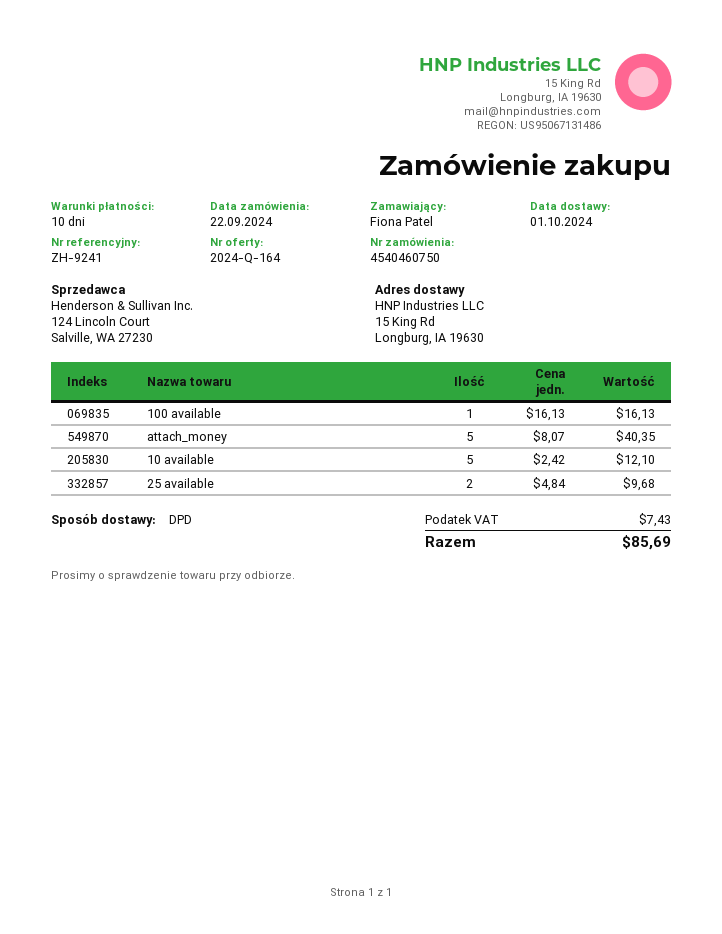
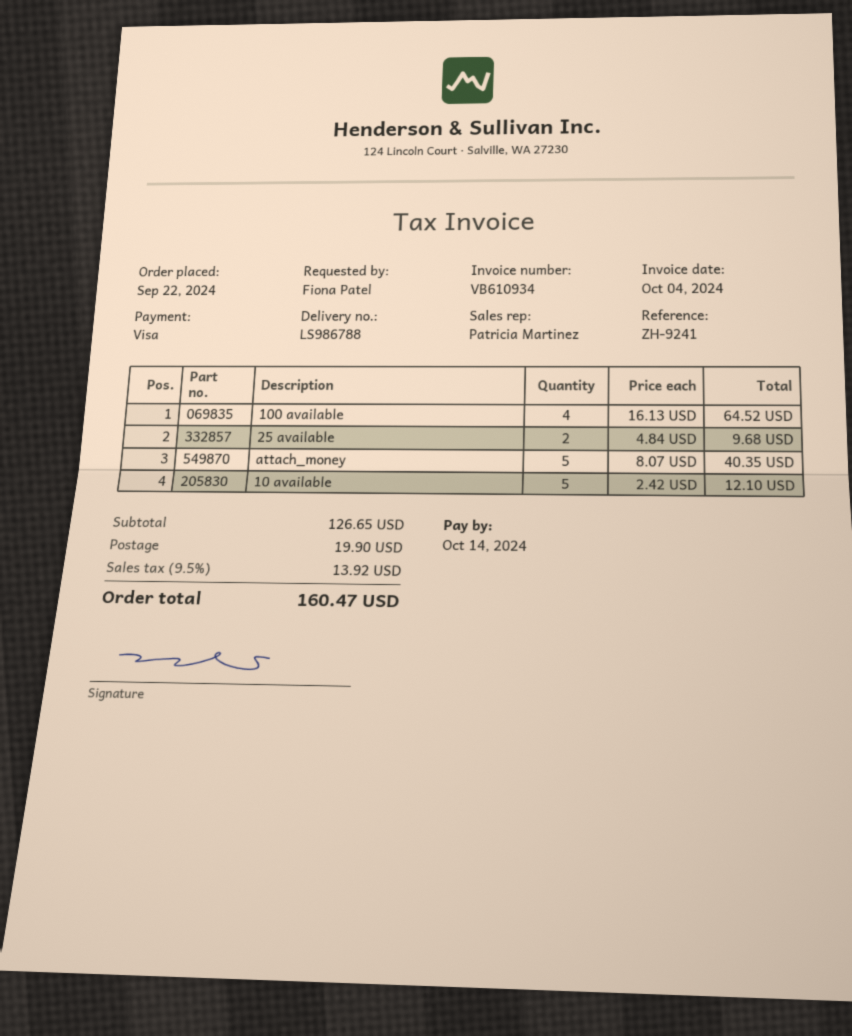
100 available: 1 x 16.13 = 16.13 -> 4 x 16.13 = 64.52
shipping: none -> 19.90
tax: 7.43 -> 13.92
total: 85.69 -> 160.47

